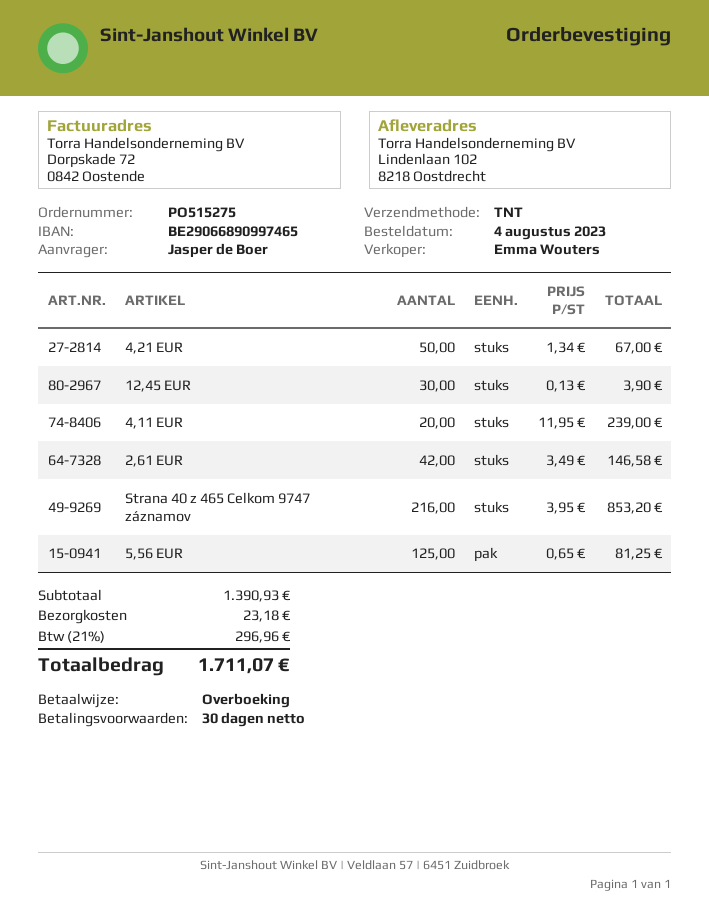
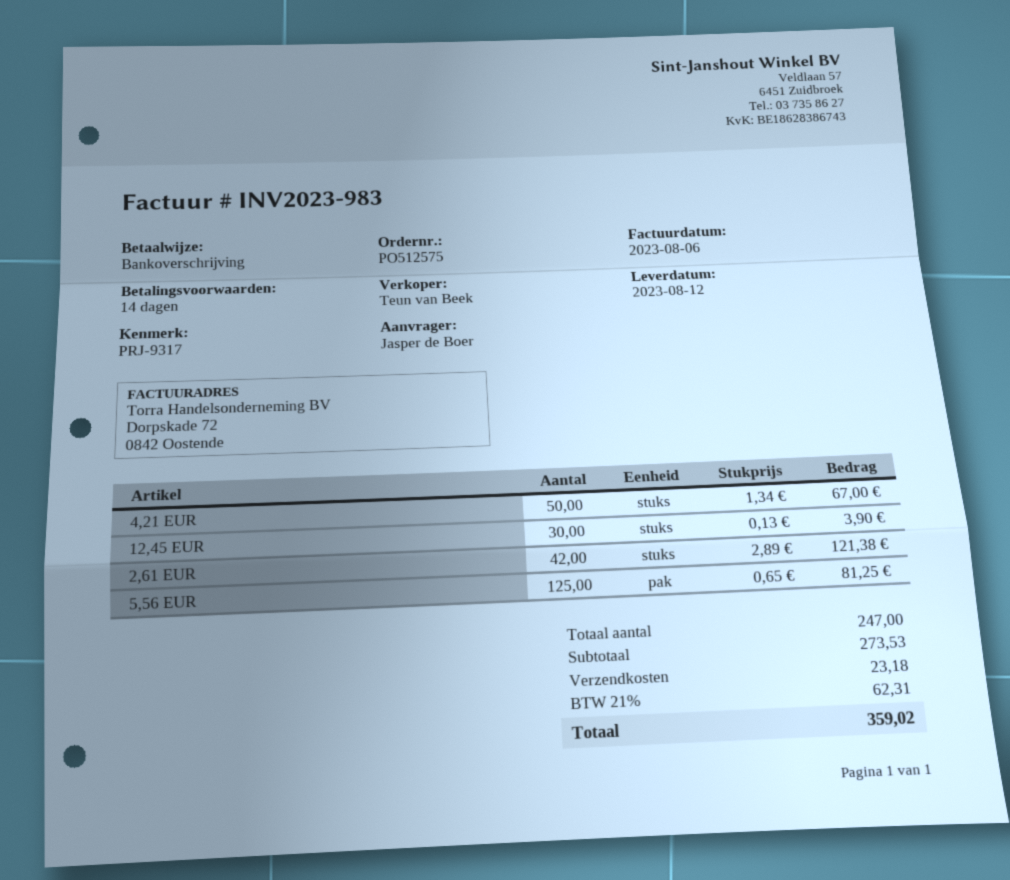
order number: PO515275 -> PO512575
payment terms: 30 days -> 14 days
sales rep: Emma Wouters -> Teun van Beek
4,11 EUR: 20 x 11.95 = 239.00 -> none
2,61 EUR: 42 x 3.49 = 146.58 -> 42 x 2.89 = 121.38
Strana 40 z 465 Celkom 9747 záznamov: 216 x 3.95 = 853.20 -> none
subtotal: 1390.93 -> 273.53
tax: 21% = 296.96 -> 21% = 62.31
total: 1711.07 -> 359.02

